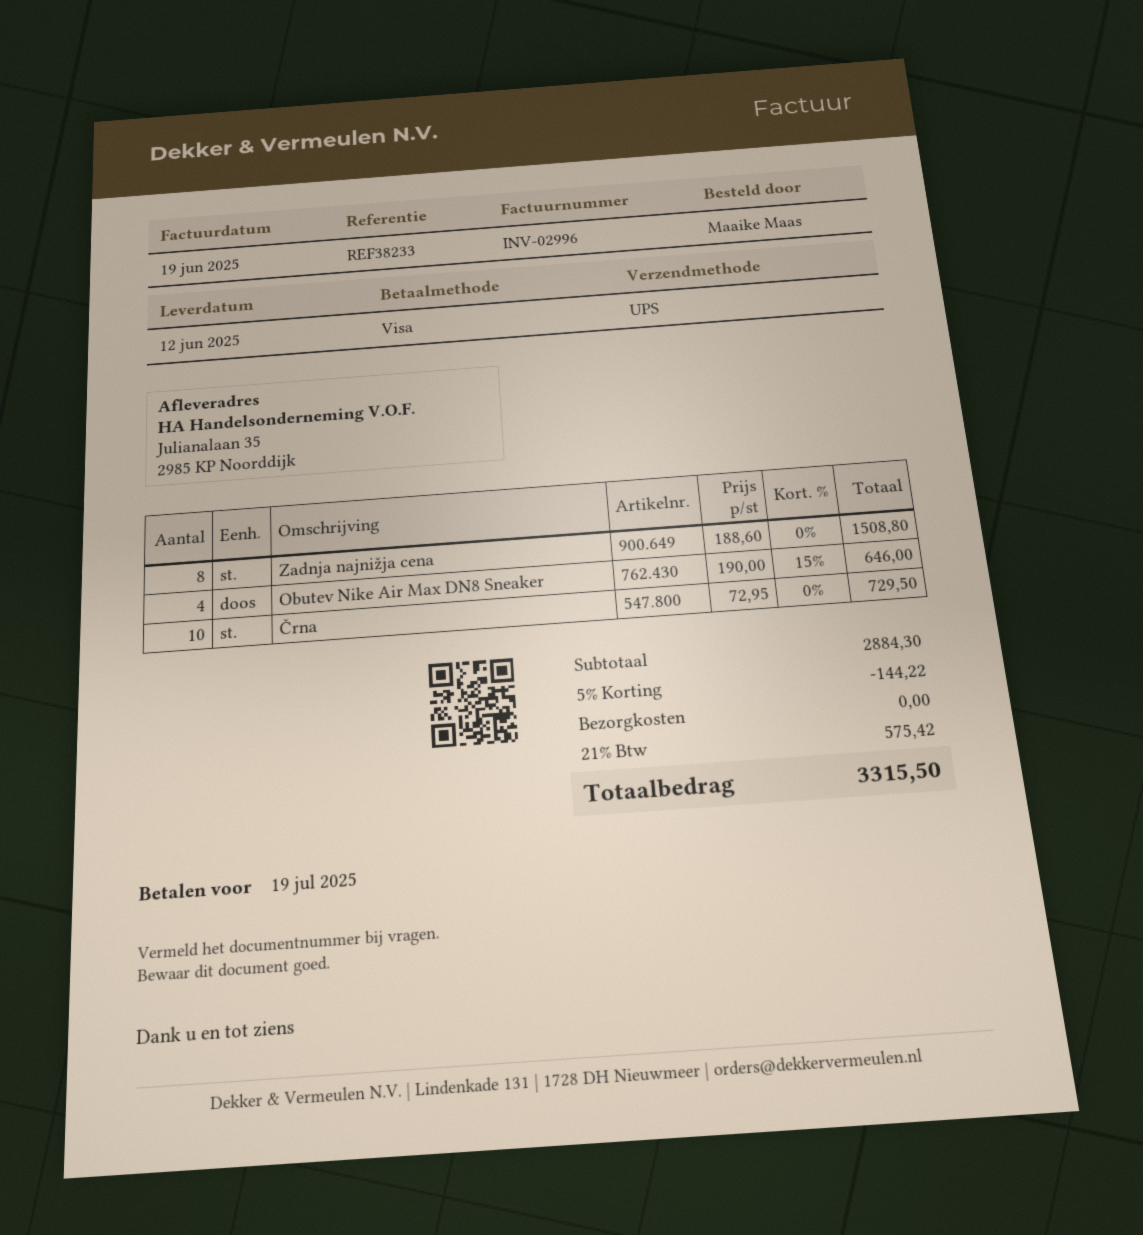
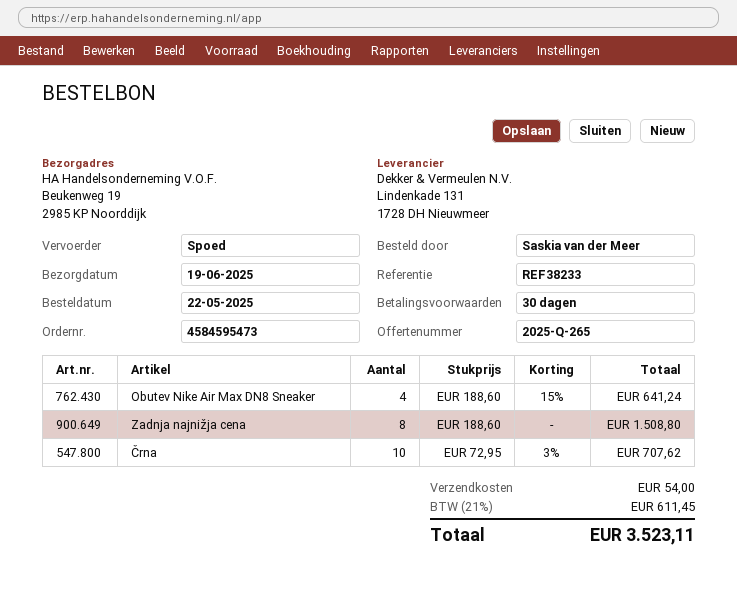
delivery date: 2025-06-12 -> 2025-06-19
ordered by: Maaike Maas -> Saskia van der Meer
shipping method: UPS -> express
ship to: Julianalaan 35, 2985 KP Noorddijk -> Beukenweg 19, 2985 KP Noorddijk
Obutev Nike Air Max DN8 Sneaker: 4 x 190.00 - 15% = 646.00 -> 4 x 188.60 - 15% = 641.24
Črna: 10 x 72.95 = 729.50 -> 10 x 72.95 - 3% = 707.62
discount: 5% = 144.22 -> none
shipping: 0.00 -> 54.00
tax: 21% = 575.42 -> 21% = 611.45
total: 3315.50 -> 3523.11

